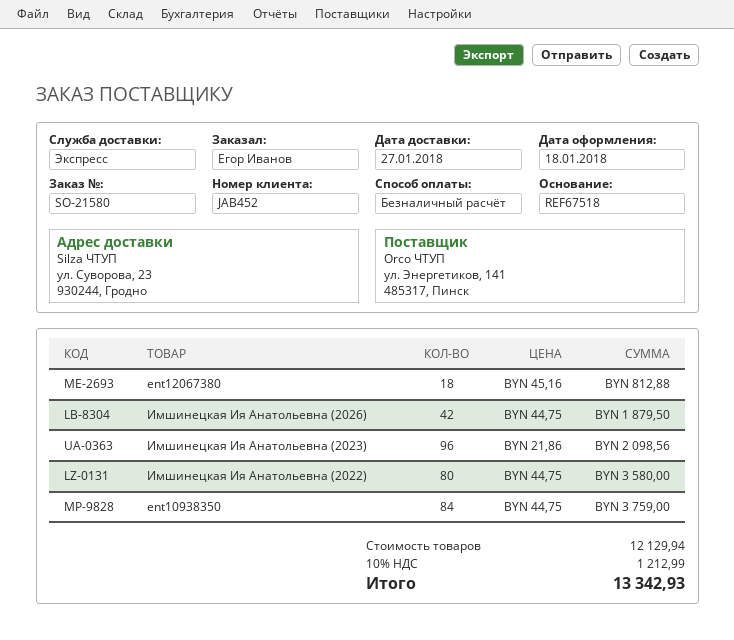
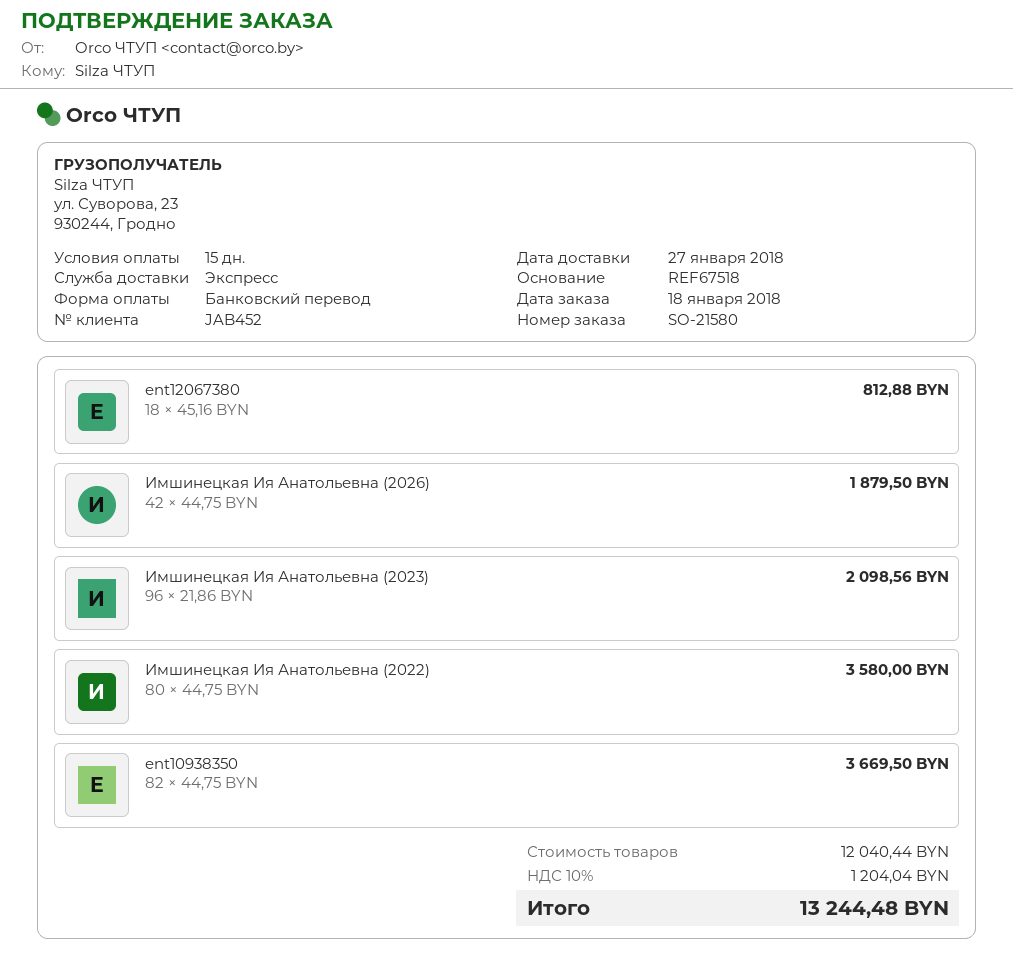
ent10938350: 84 x 44.75 = 3759.00 -> 82 x 44.75 = 3669.50
subtotal: 12129.94 -> 12040.44
tax: 10% = 1212.99 -> 10% = 1204.04
total: 13342.93 -> 13244.48

